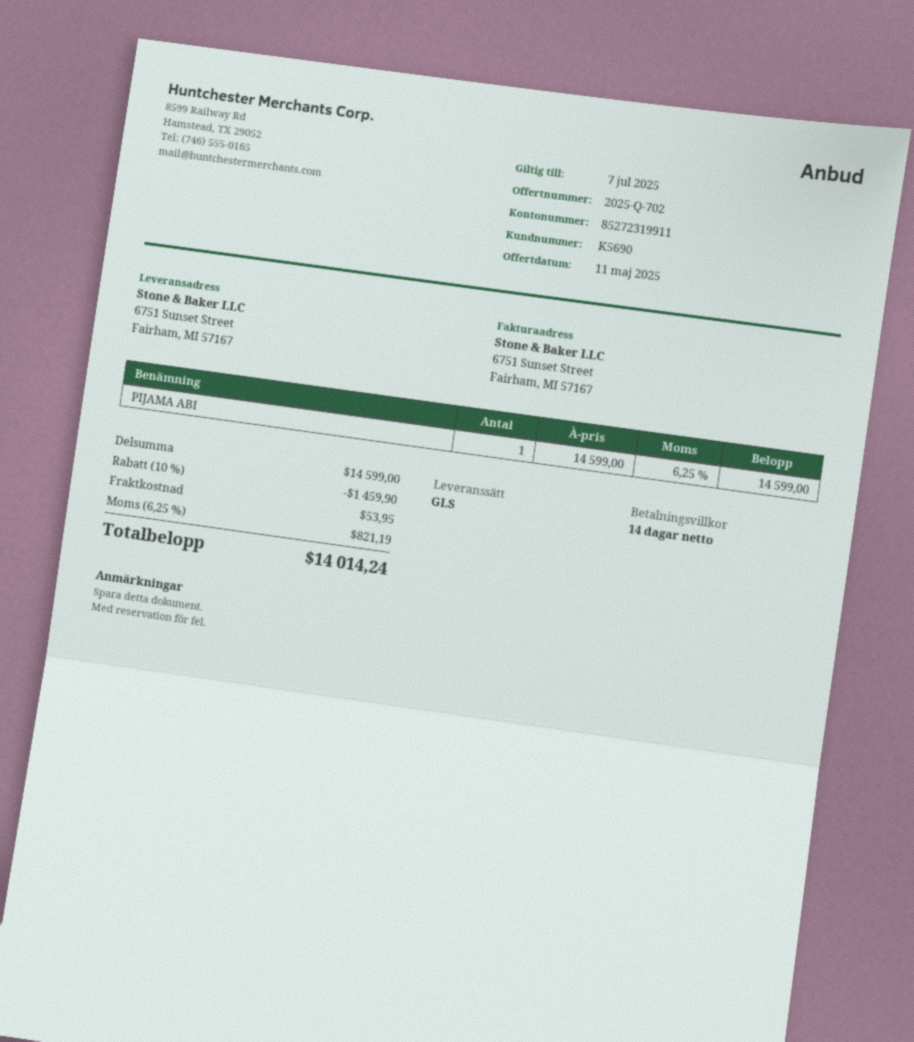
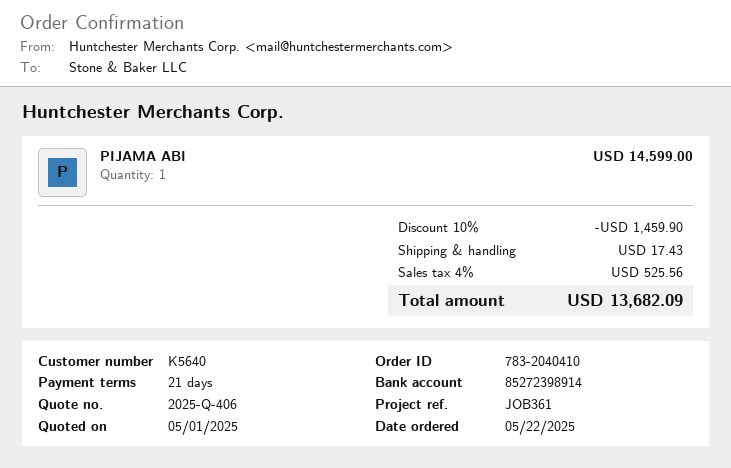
quote number: 2025-Q-702 -> 2025-Q-406
quote date: 2025-05-11 -> 2025-05-01
payment terms: 14 days -> 21 days
customer number: K5690 -> K5640
bank account: 85272319911 -> 85272398914
shipping: 53.95 -> 17.43
tax: 6.25% = 821.19 -> 4% = 525.56
total: 14014.24 -> 13682.09

